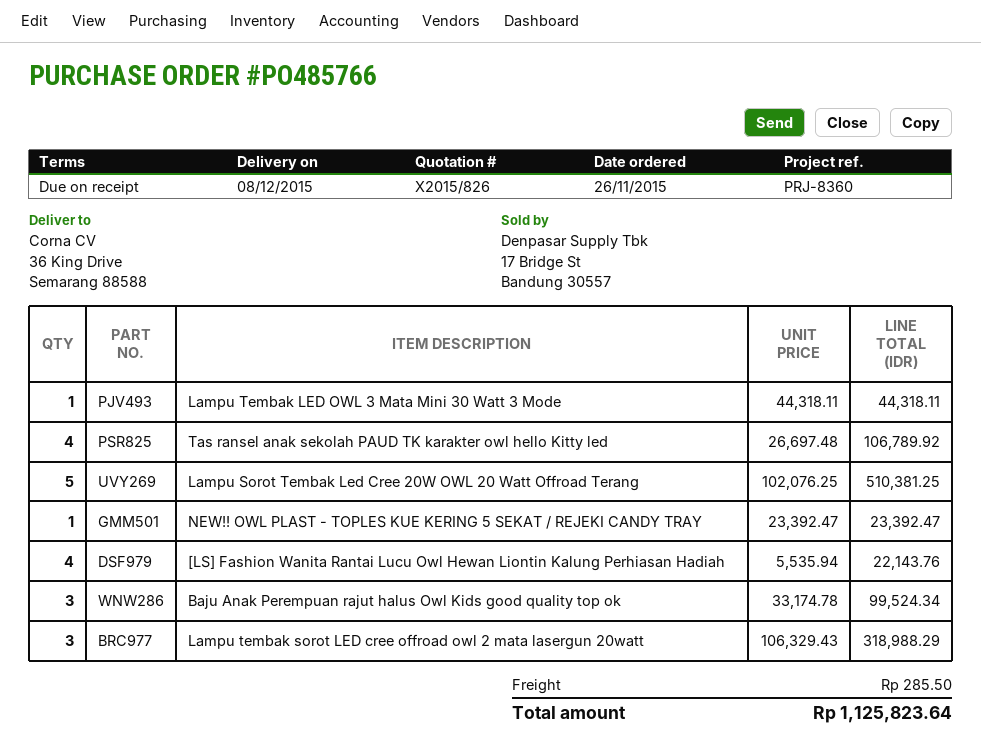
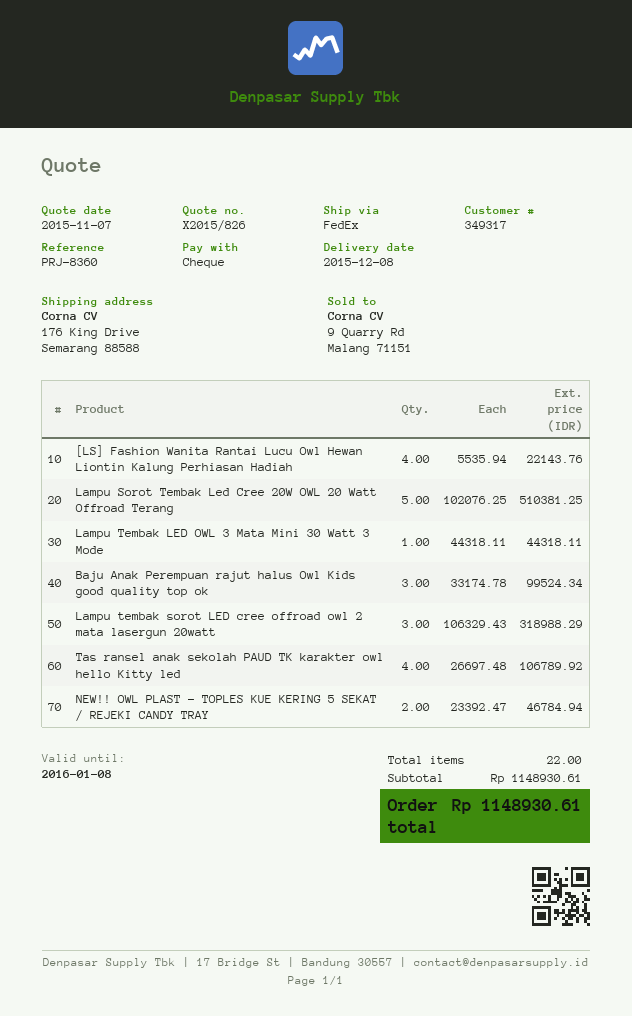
ship to: 36 King Drive, Semarang 88588 -> 176 King Drive, Semarang 88588
NEW!! OWL PLAST - TOPLES KUE KERING 5 SEKAT / REJEKI CANDY TRAY: 1 x 23392.47 = 23392.47 -> 2 x 23392.47 = 46784.94
shipping: 285.50 -> none
total: 1125823.64 -> 1148930.61

